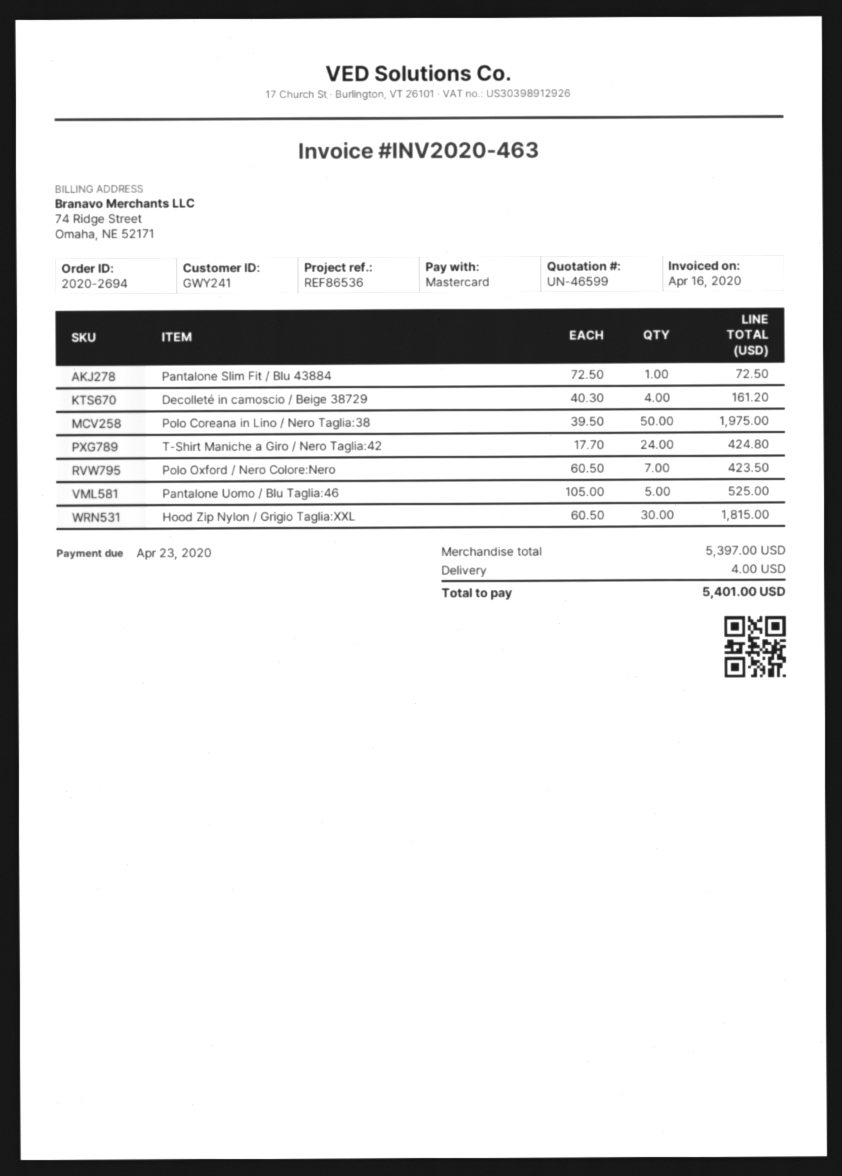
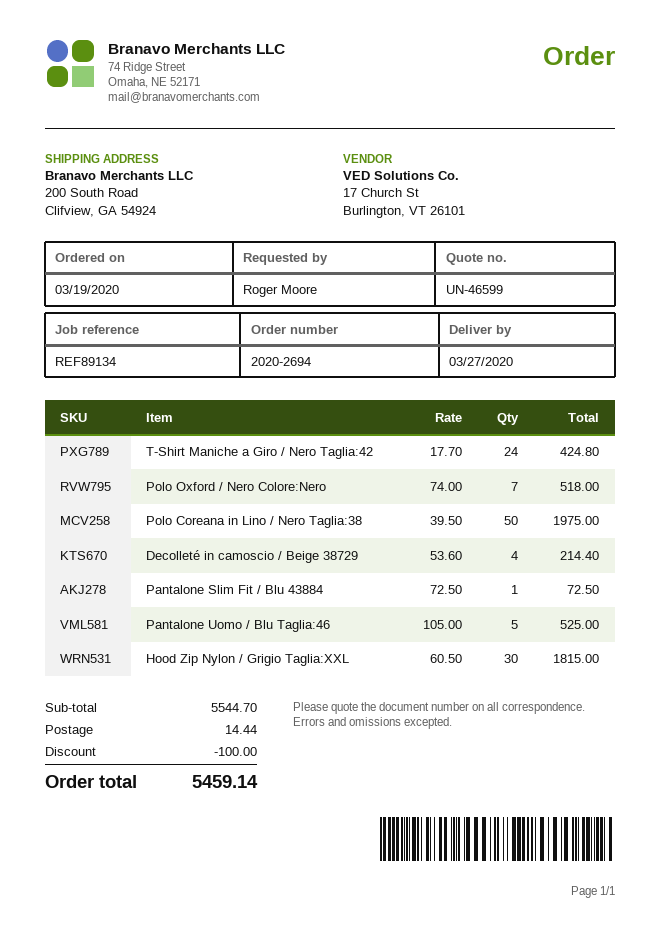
reference: REF86536 -> REF89134
Decolleté in camoscio / Beige 38729: 4 x 40.30 = 161.20 -> 4 x 53.60 = 214.40
Polo Oxford / Nero Colore:Nero: 7 x 60.50 = 423.50 -> 7 x 74.00 = 518.00
subtotal: 5397.00 -> 5544.70
discount: none -> 100.00
shipping: 4.00 -> 14.44
total: 5401.00 -> 5459.14

